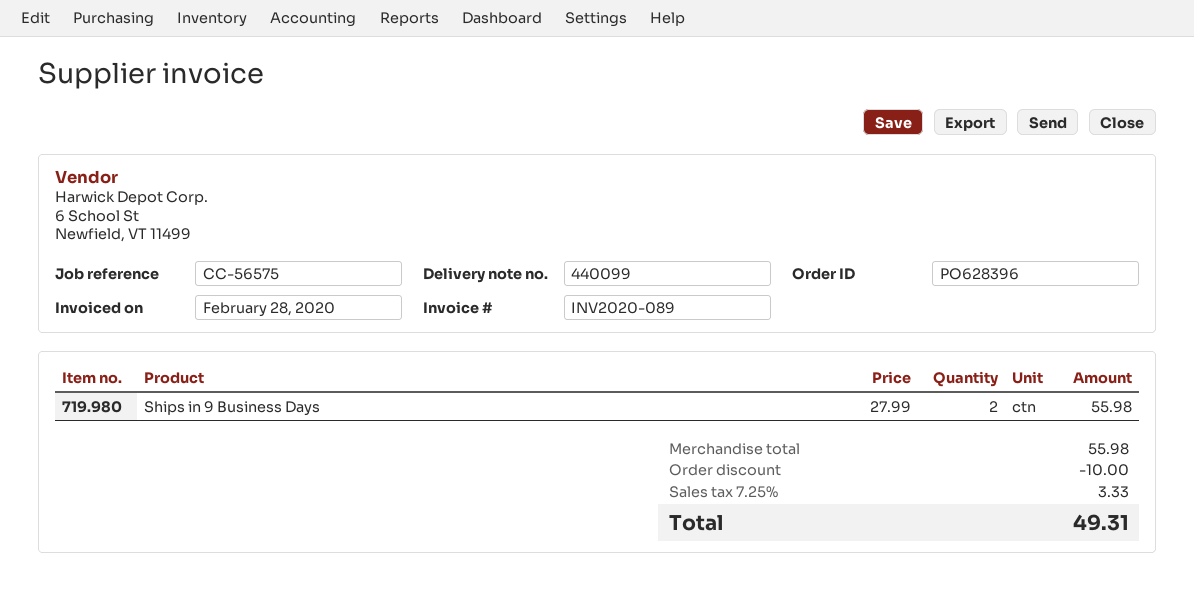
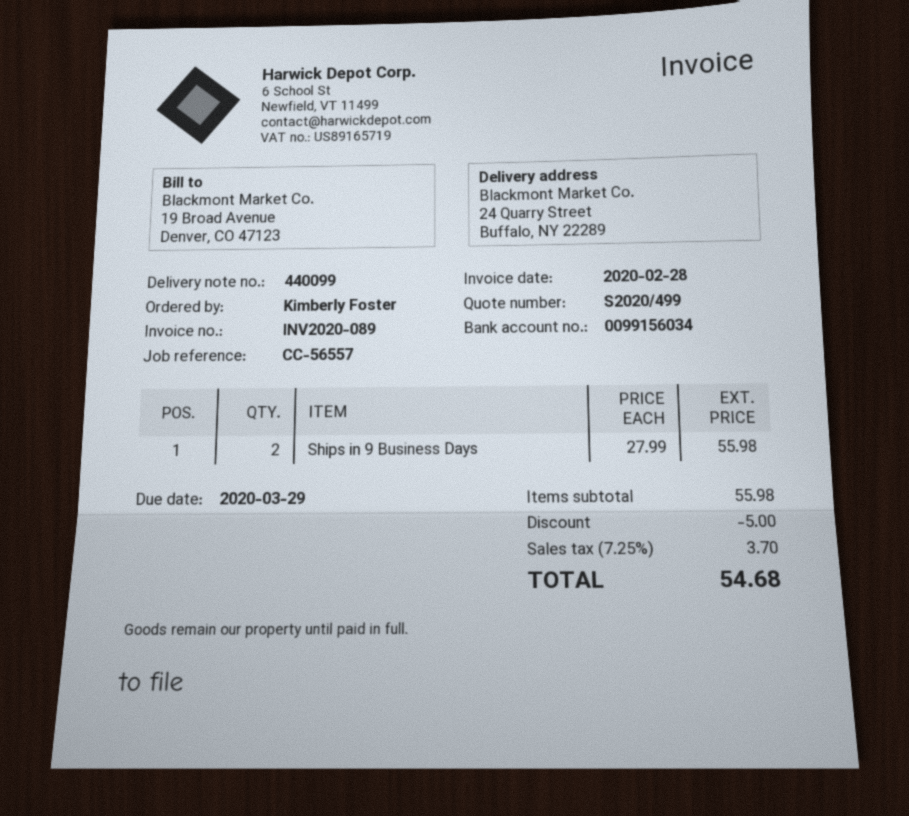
reference: CC-56575 -> CC-56557
discount: 10.00 -> 5.00
tax: 7.25% = 3.33 -> 7.25% = 3.70
total: 49.31 -> 54.68

